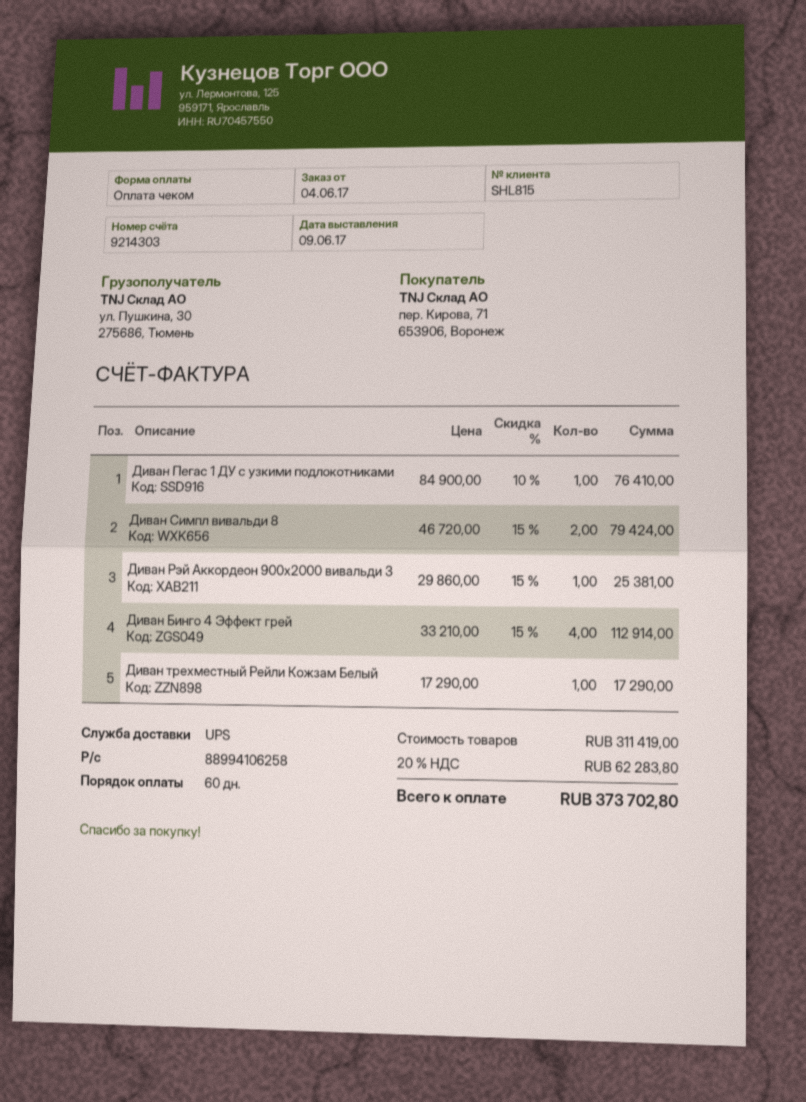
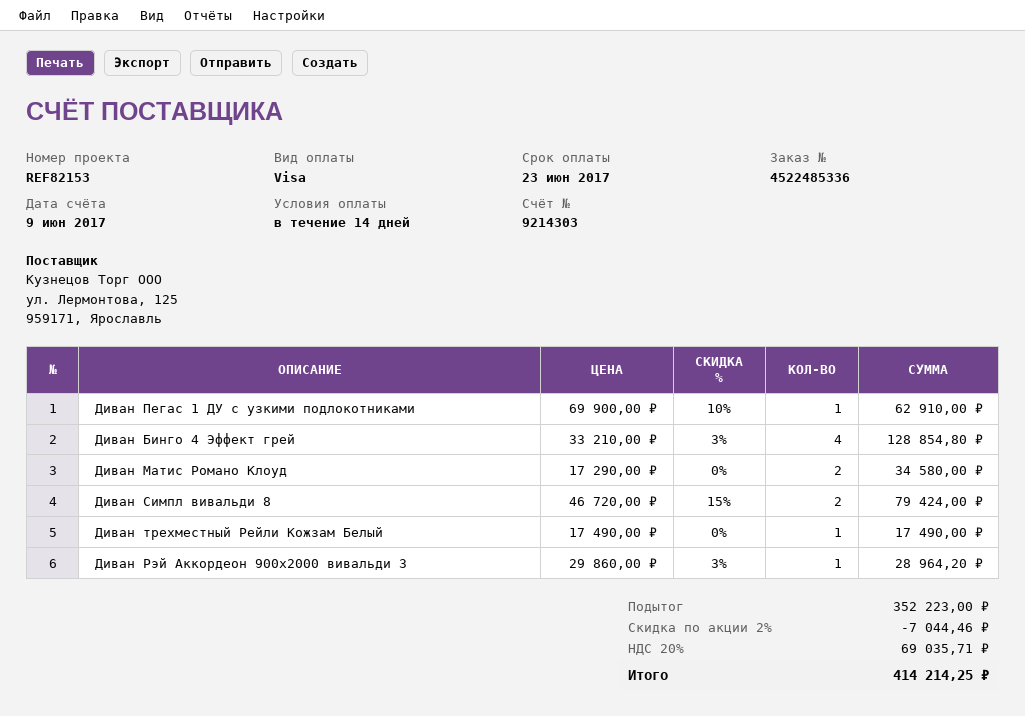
payment terms: 60 days -> 14 days
payment method: cheque -> Visa
Диван Пегас 1 ДУ с узкими подлокотниками: 1 x 84900.00 - 10% = 76410.00 -> 1 x 69900.00 - 10% = 62910.00
Диван Рэй Аккордеон 900х2000 вивальди 3: 1 x 29860.00 - 15% = 25381.00 -> 1 x 29860.00 - 3% = 28964.20
Диван Бинго 4 Эффект грей: 4 x 33210.00 - 15% = 112914.00 -> 4 x 33210.00 - 3% = 128854.80
Диван трехместный Рейли Кожзам Белый: 1 x 17290.00 = 17290.00 -> 1 x 17490.00 = 17490.00
Диван Матис Романо Клоуд: none -> 2 x 17290.00 = 34580.00
subtotal: 311419.00 -> 352223.00
discount: none -> 2% = 7044.46
tax: 20% = 62283.80 -> 20% = 69035.71
total: 373702.80 -> 414214.25

